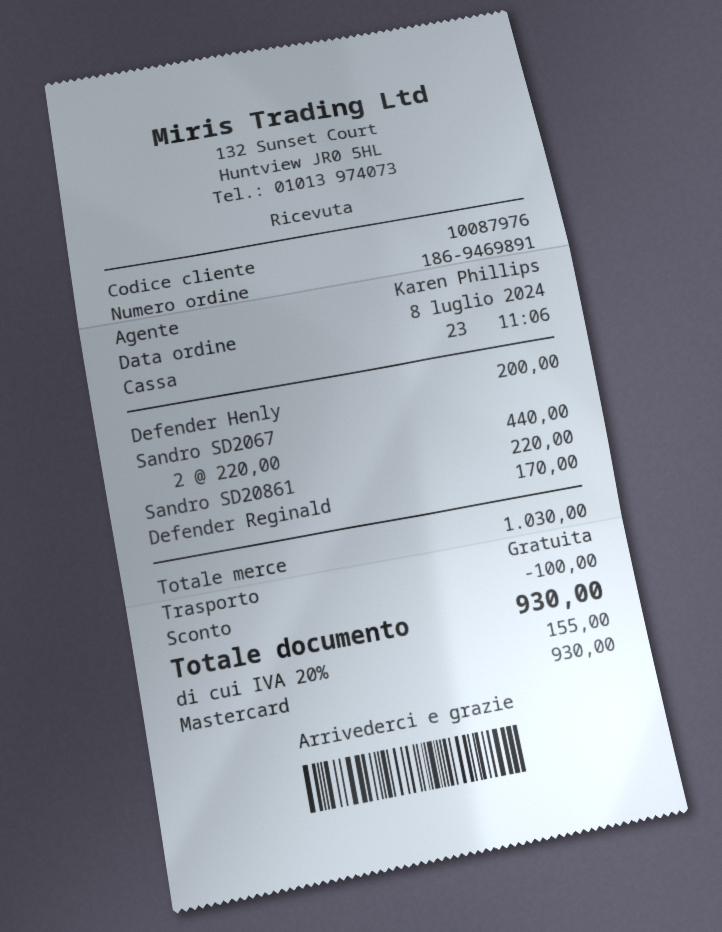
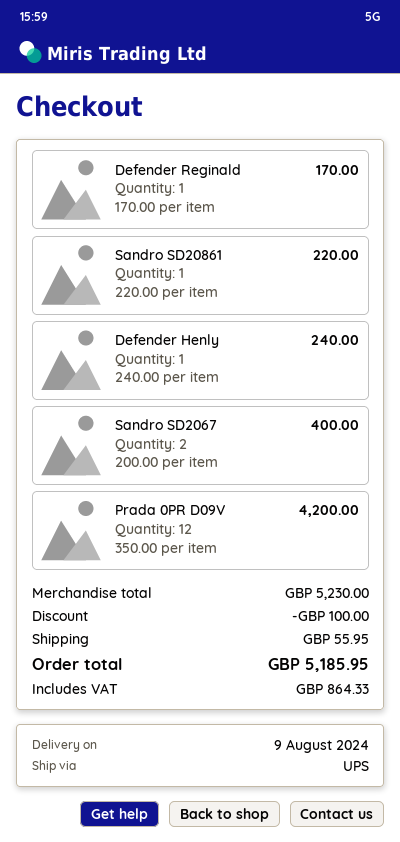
Defender Henly: 1 x 200.00 = 200.00 -> 1 x 240.00 = 240.00
Sandro SD2067: 2 x 220.00 = 440.00 -> 2 x 200.00 = 400.00
Prada 0PR D09V: none -> 12 x 350.00 = 4200.00
subtotal: 1030.00 -> 5230.00
shipping: 0.00 -> 55.95
tax: 155.00 -> 864.33
total: 930.00 -> 5185.95

